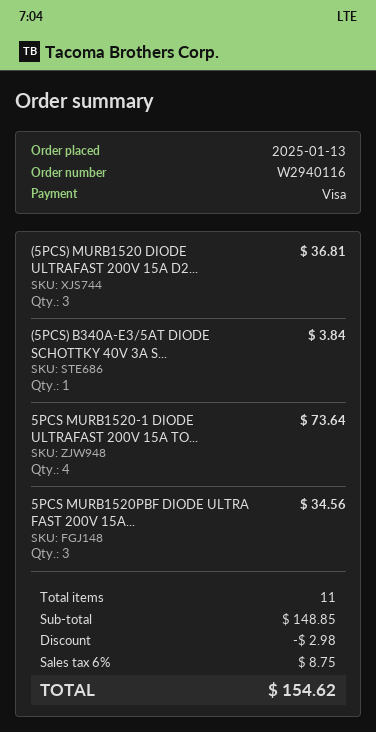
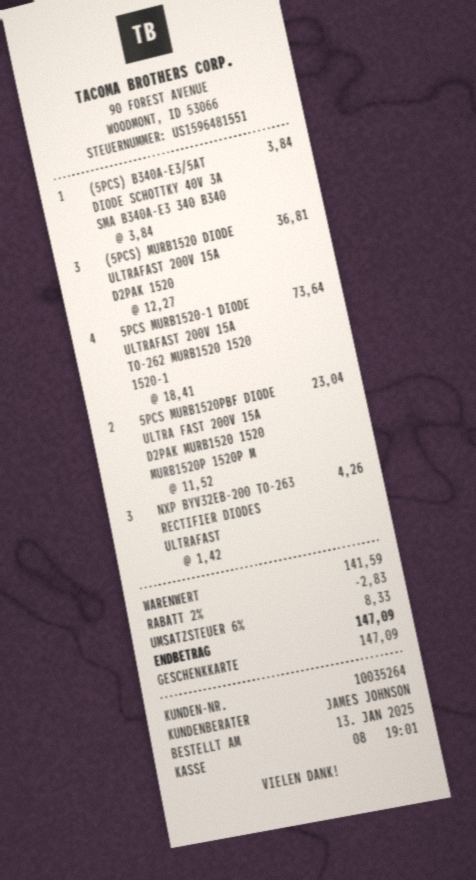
payment method: Visa -> gift card
5PCS MURB1520PBF DIODE ULTRA FAST 200V 15A...: 3 for 34.56 -> 2 for 23.04
NXP BYV32EB-200 TO-263 RECTIFIER DIODES ULTRAFAST: none -> 3 for 4.26
subtotal: 148.85 -> 141.59
discount: 2.98 -> 2.83
tax: 6% = 8.75 -> 6% = 8.33
total: 154.62 -> 147.09

